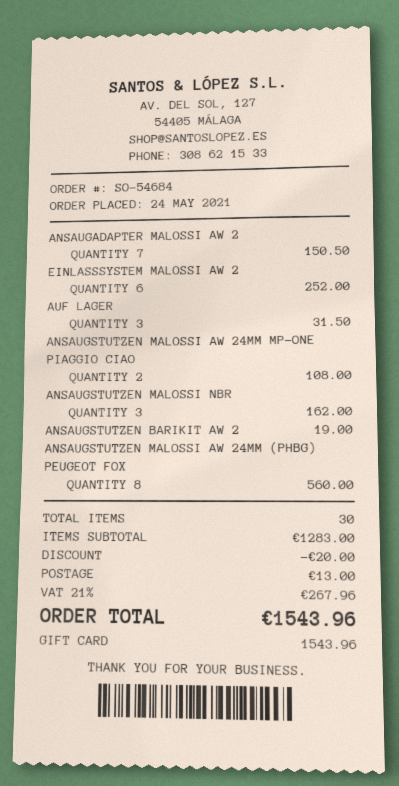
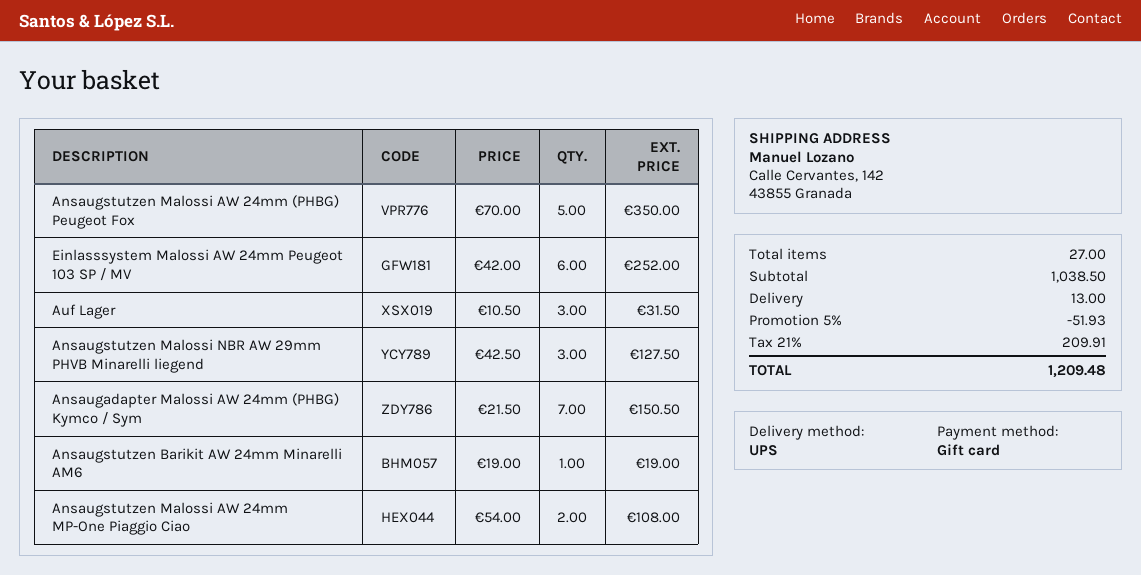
ANSAUGSTUTZEN MALOSSI NBR: 3 for 162.00 -> 3 for 127.50
ANSAUGSTUTZEN MALOSSI AW 24MM (PHBG) PEUGEOT FOX: 8 for 560.00 -> 5 for 350.00
total quantity: 30 -> 27
subtotal: 1283.00 -> 1038.50
discount: 20.00 -> 51.93
tax: 21% = 267.96 -> 21% = 209.91
total: 1543.96 -> 1209.48

